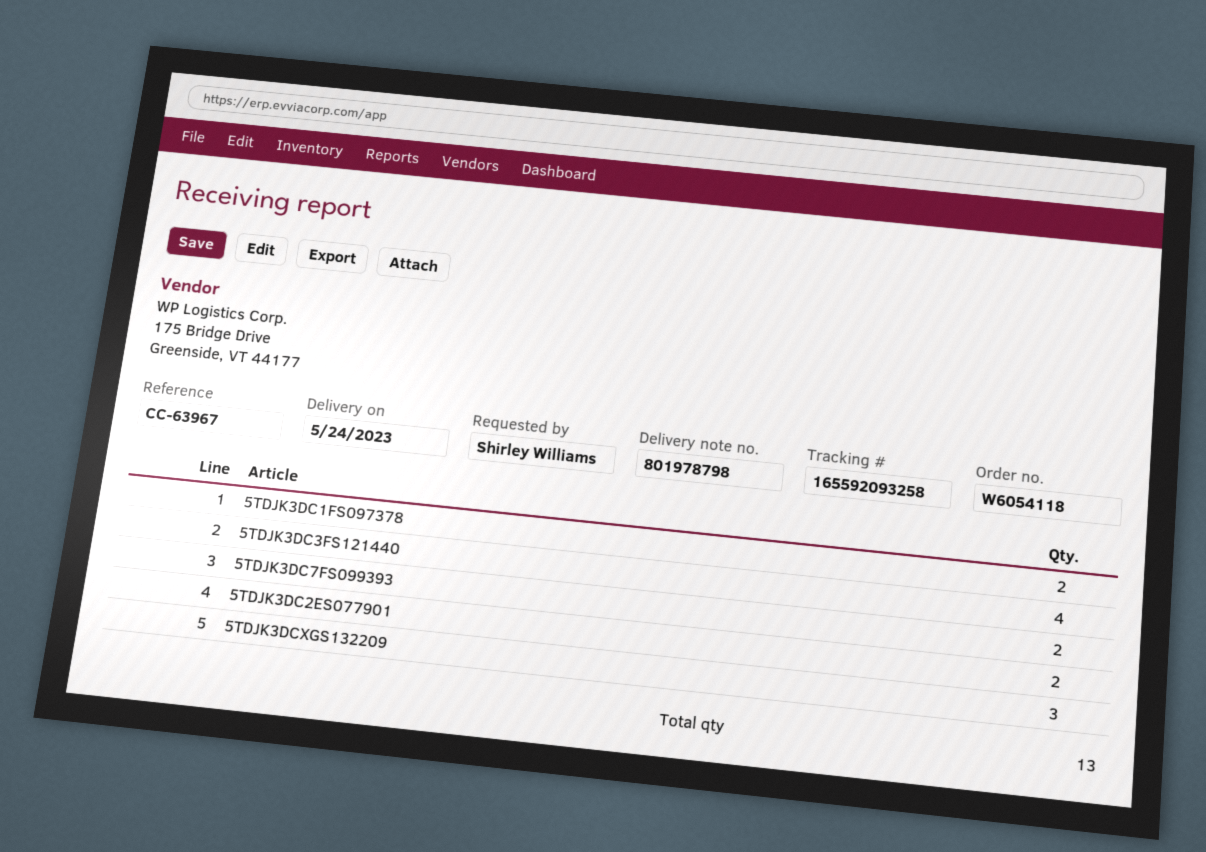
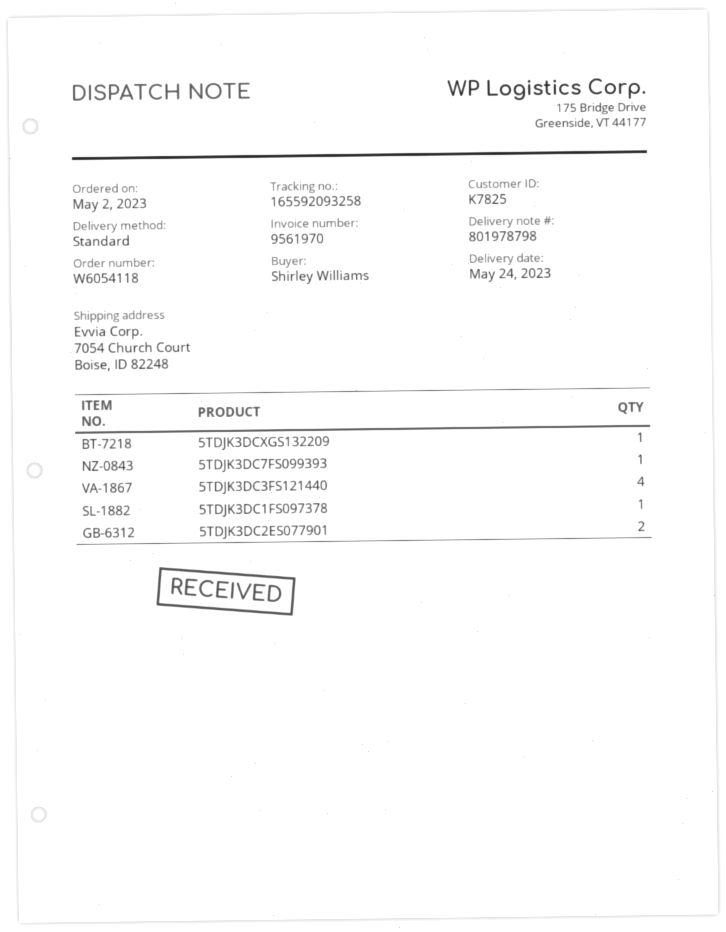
5TDJK3DC1FS097378: 2 -> 1
5TDJK3DC7FS099393: 2 -> 1
5TDJK3DCXGS132209: 3 -> 1

